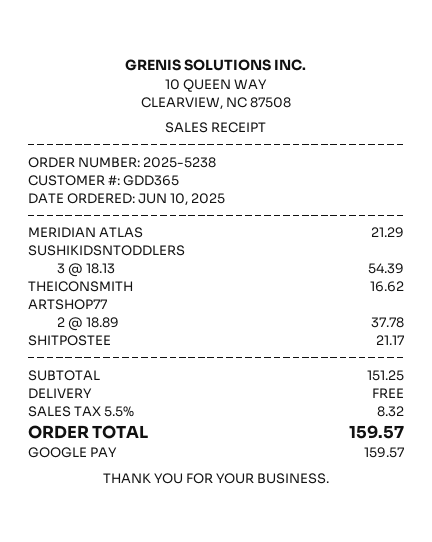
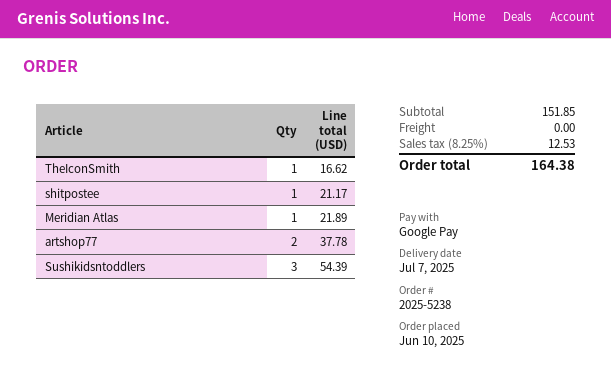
MERIDIAN ATLAS: 1 for 21.29 -> 1 for 21.89
subtotal: 151.25 -> 151.85
tax: 5.5% = 8.32 -> 8.25% = 12.53
total: 159.57 -> 164.38

